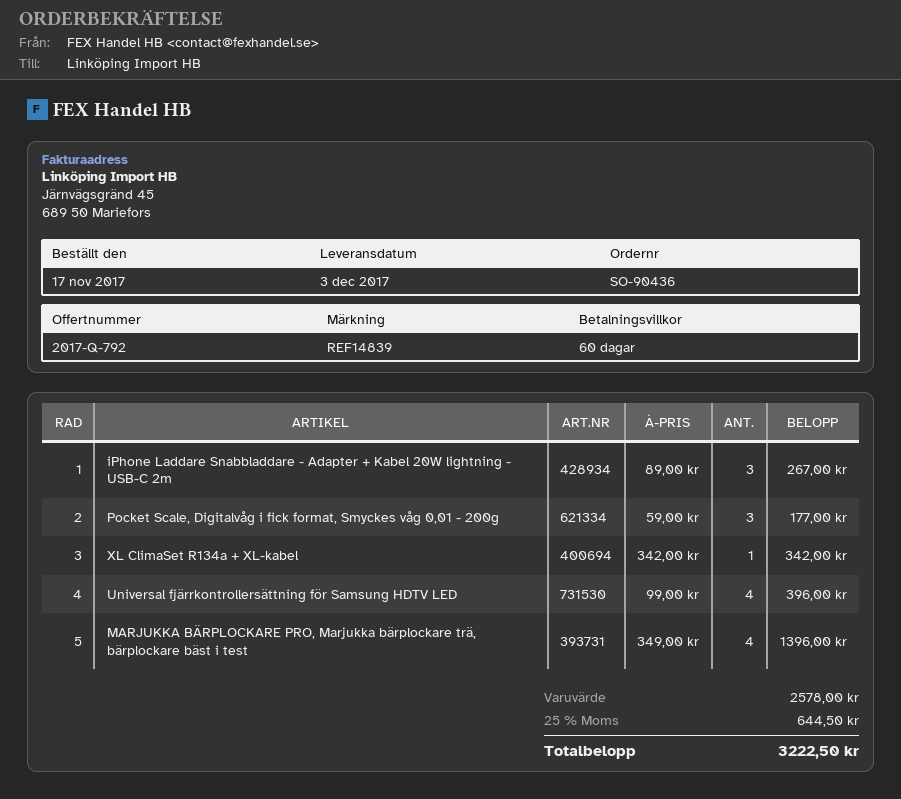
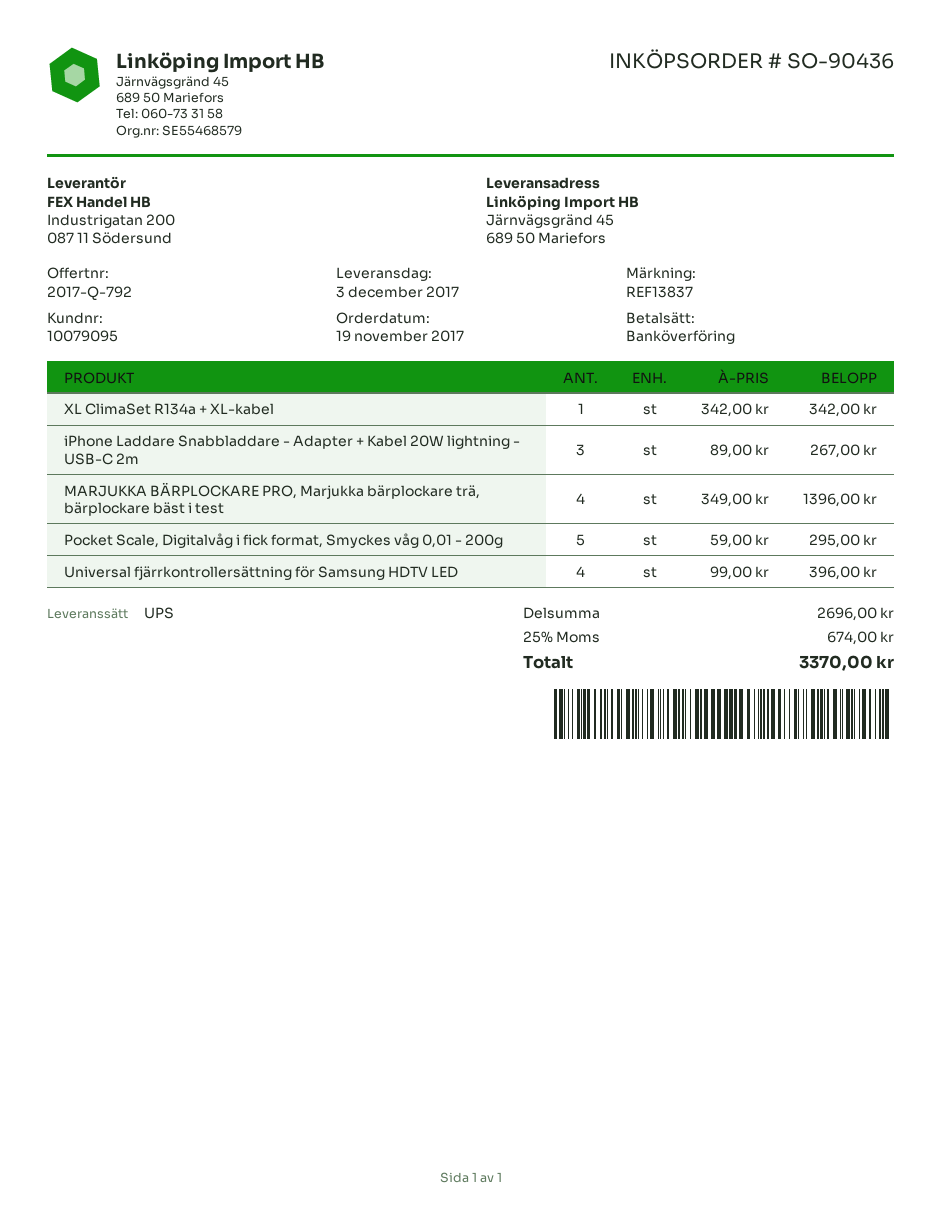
order date: 2017-11-17 -> 2017-11-19
reference: REF14839 -> REF13837
Pocket Scale, Digitalvåg i fick format, Smyckes våg 0,01 - 200g: 3 x 59.00 = 177.00 -> 5 x 59.00 = 295.00
subtotal: 2578.00 -> 2696.00
tax: 25% = 644.50 -> 25% = 674.00
total: 3222.50 -> 3370.00

